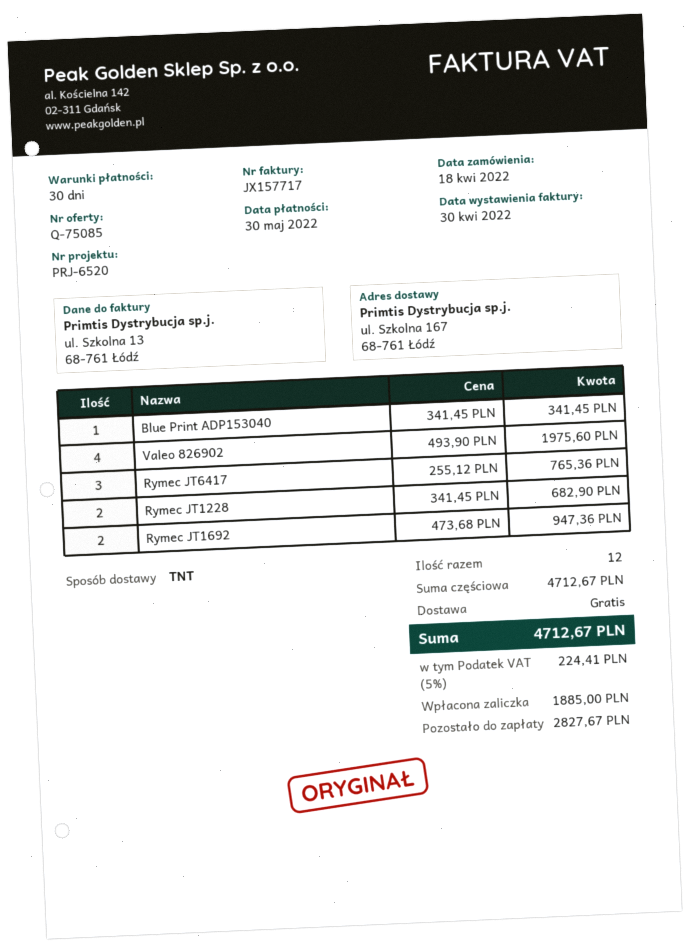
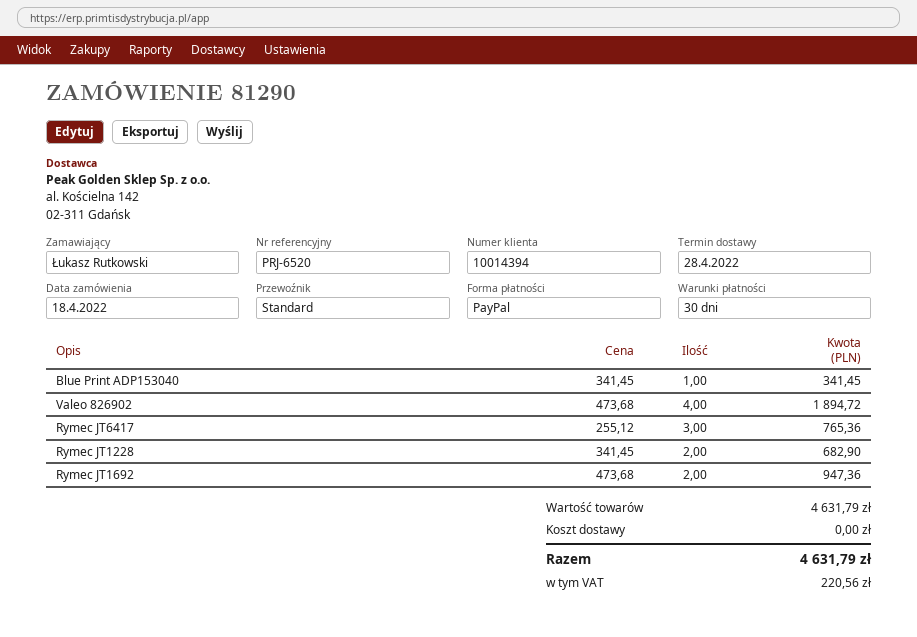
shipping method: TNT -> standard
Valeo 826902: 4 x 493.90 = 1975.60 -> 4 x 473.68 = 1894.72
subtotal: 4712.67 -> 4631.79
tax: 224.41 -> 220.56
total: 4712.67 -> 4631.79

